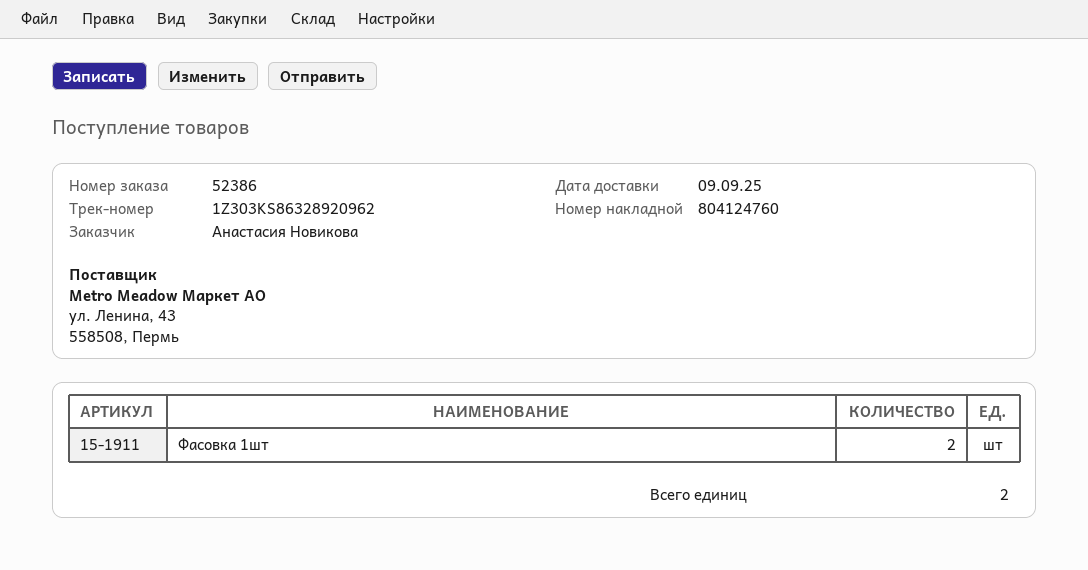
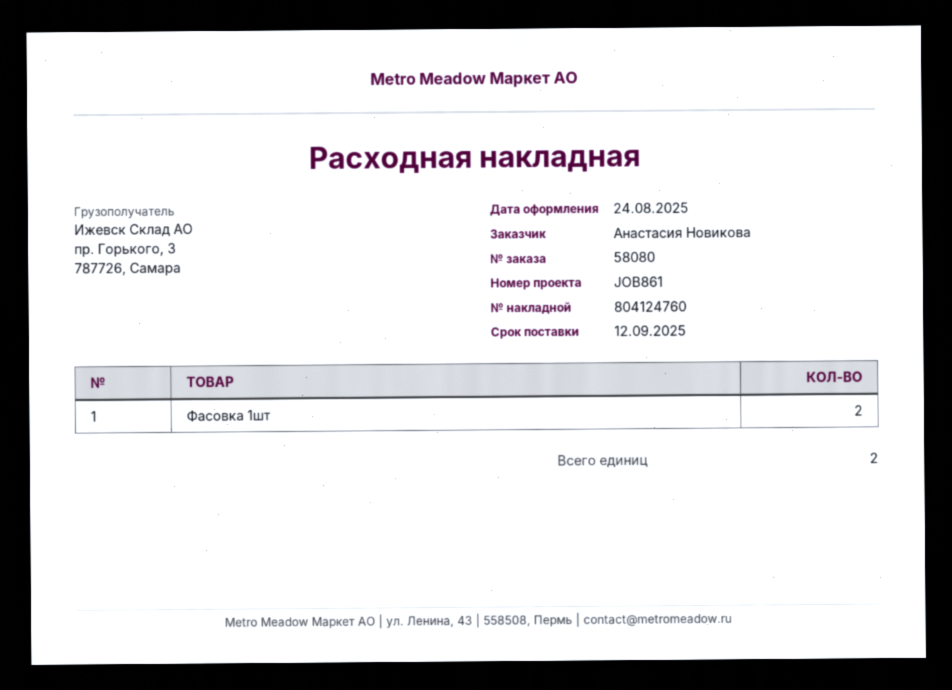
order number: 52386 -> 58080
delivery date: 2025-09-09 -> 2025-09-12

